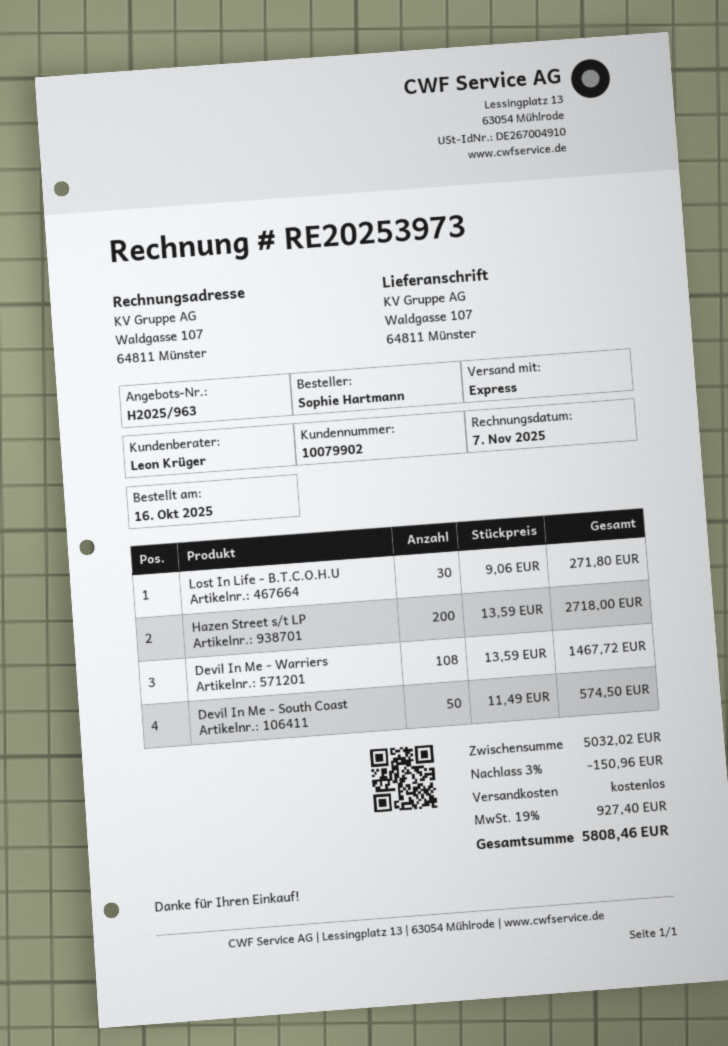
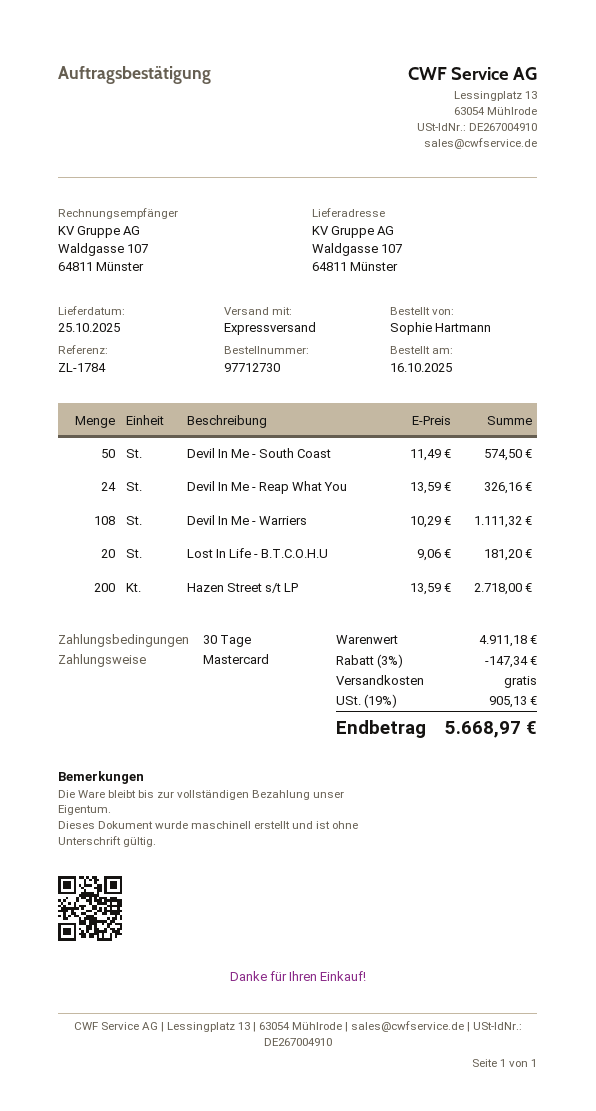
Lost In Life - B.T.C.O.H.U: 30 x 9.06 = 271.80 -> 20 x 9.06 = 181.20
Devil In Me - Warriers: 108 x 13.59 = 1467.72 -> 108 x 10.29 = 1111.32
Devil In Me - Reap What You: none -> 24 x 13.59 = 326.16
subtotal: 5032.02 -> 4911.18
discount: 3% = 150.96 -> 3% = 147.34
tax: 19% = 927.40 -> 19% = 905.13
total: 5808.46 -> 5668.97

